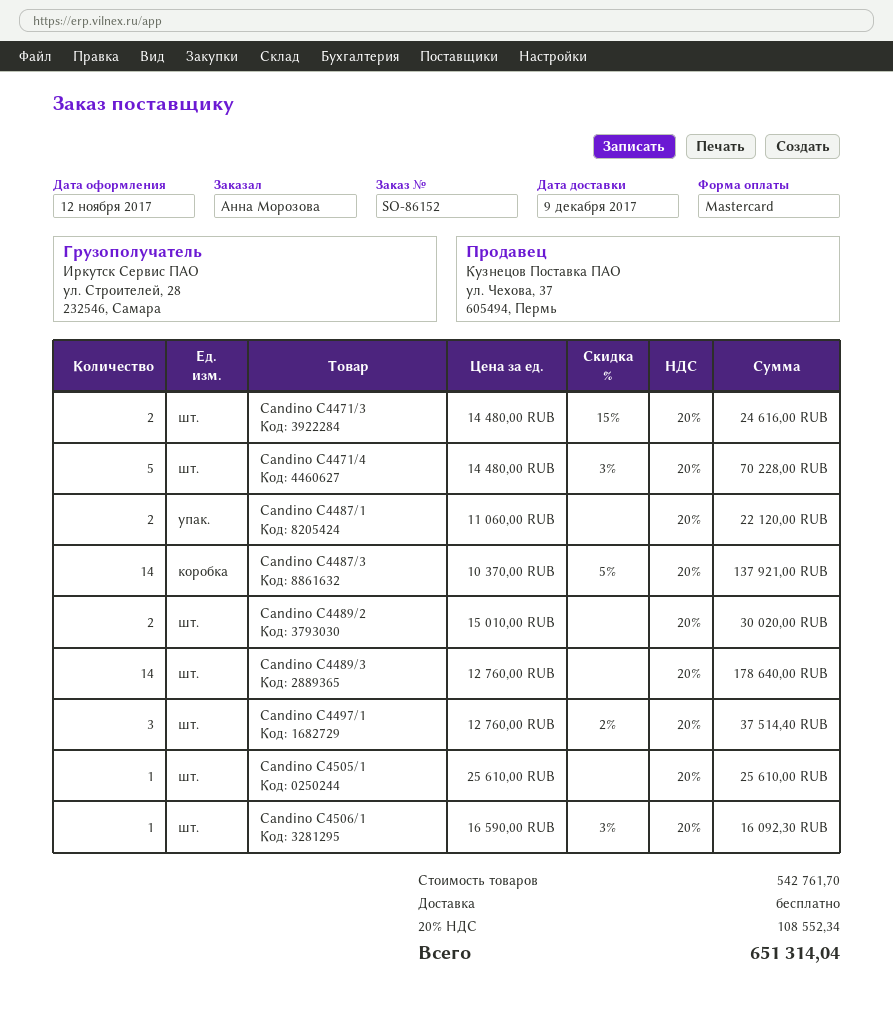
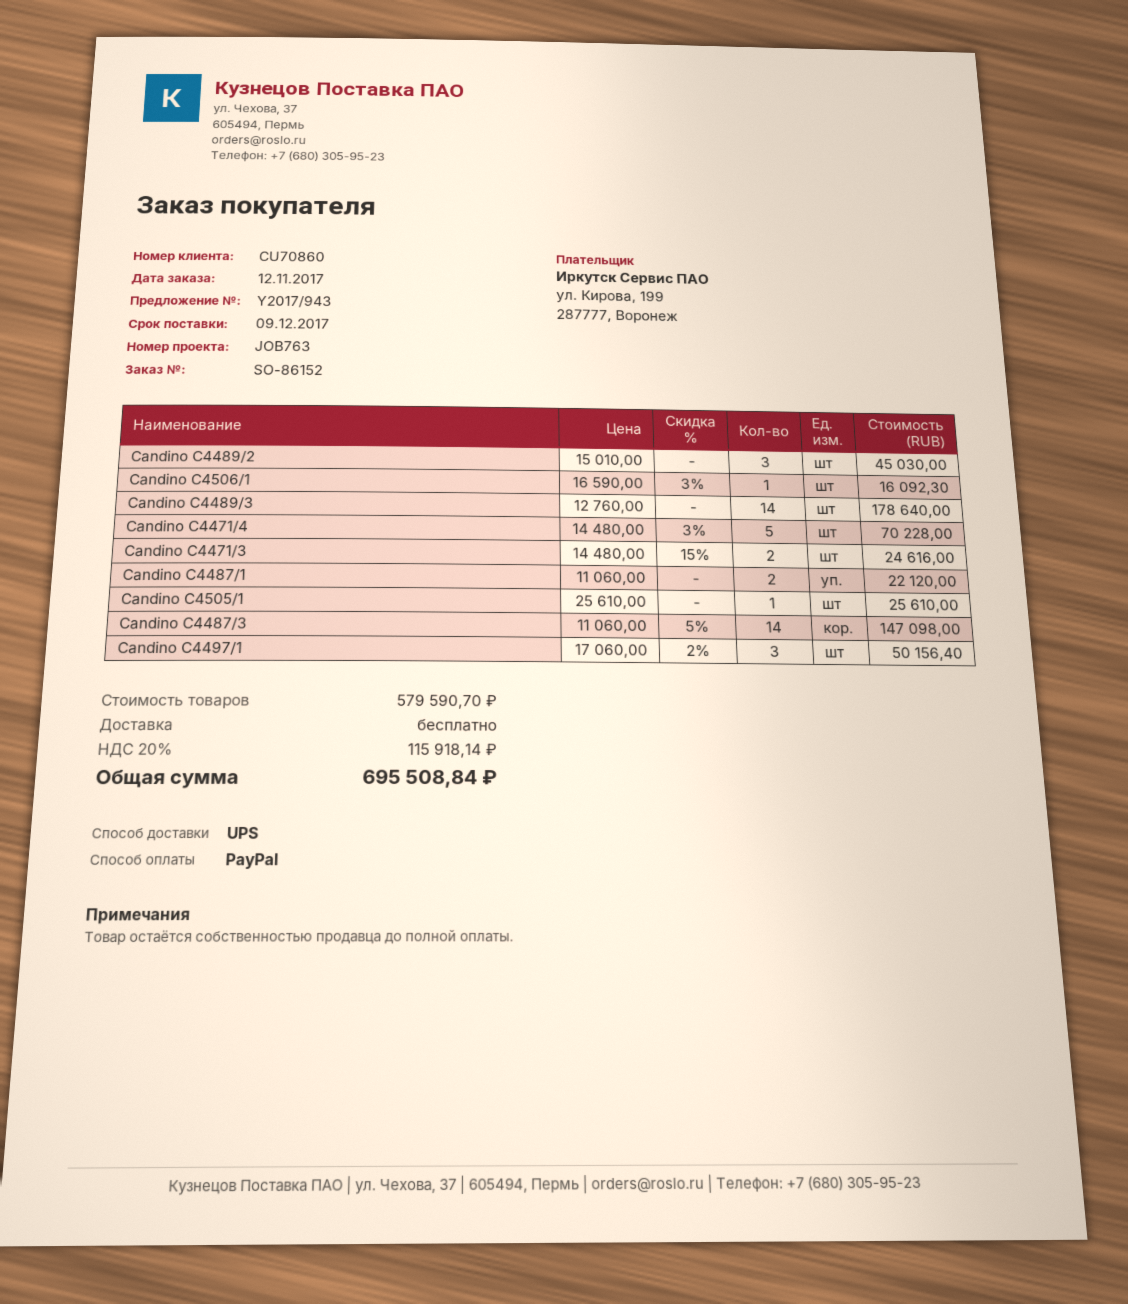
payment method: Mastercard -> PayPal
Candino C4487/3: 14 x 10370.00 - 5% = 137921.00 -> 14 x 11060.00 - 5% = 147098.00
Candino C4489/2: 2 x 15010.00 = 30020.00 -> 3 x 15010.00 = 45030.00
Candino C4497/1: 3 x 12760.00 - 2% = 37514.40 -> 3 x 17060.00 - 2% = 50156.40
subtotal: 542761.70 -> 579590.70
tax: 20% = 108552.34 -> 20% = 115918.14
total: 651314.04 -> 695508.84

